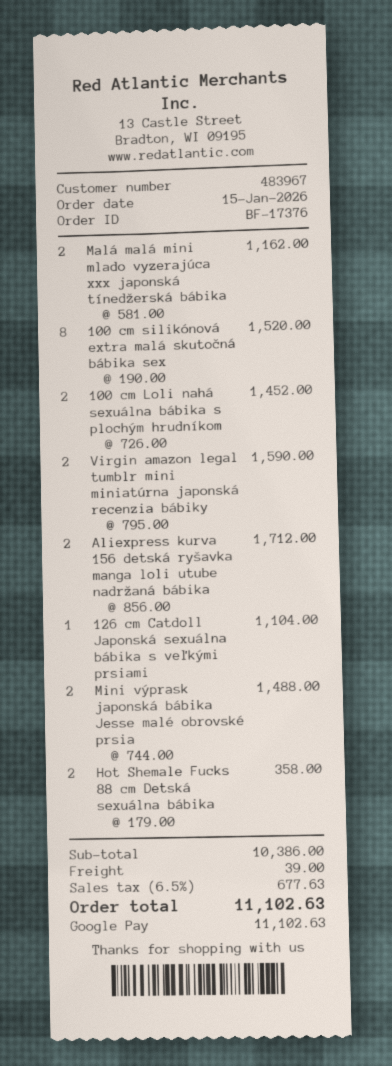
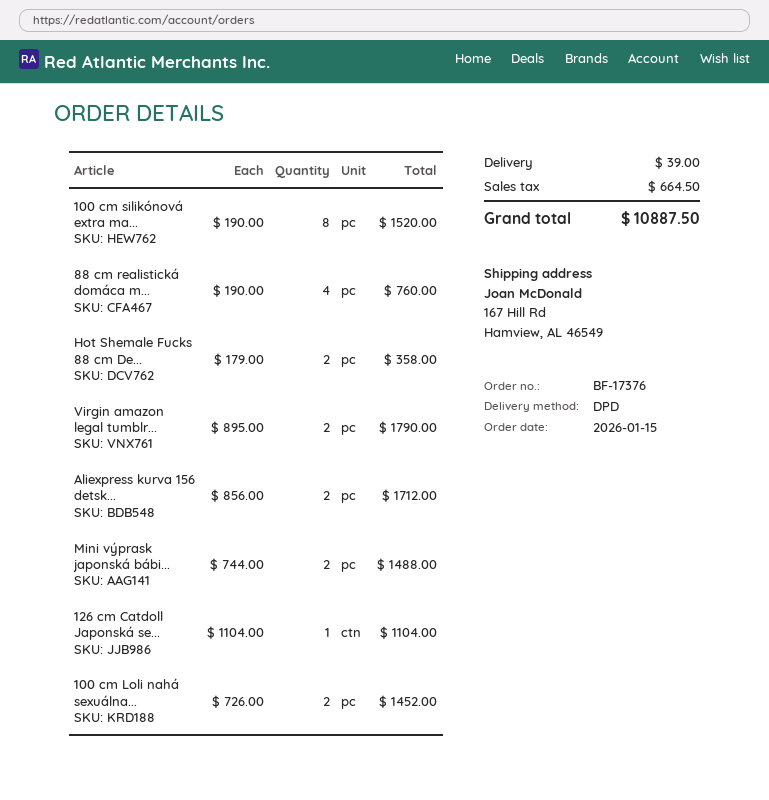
Malá malá mini mlado vyzerajúca xxx japonská tínedžerská bábika: 2 x 581.00 = 1162.00 -> none
Virgin amazon legal tumblr mini miniatúrna japonská recenzia bábiky: 2 x 795.00 = 1590.00 -> 2 x 895.00 = 1790.00
88 cm realistická domáca m...: none -> 4 x 190.00 = 760.00
tax: 677.63 -> 664.50
total: 11102.63 -> 10887.50

